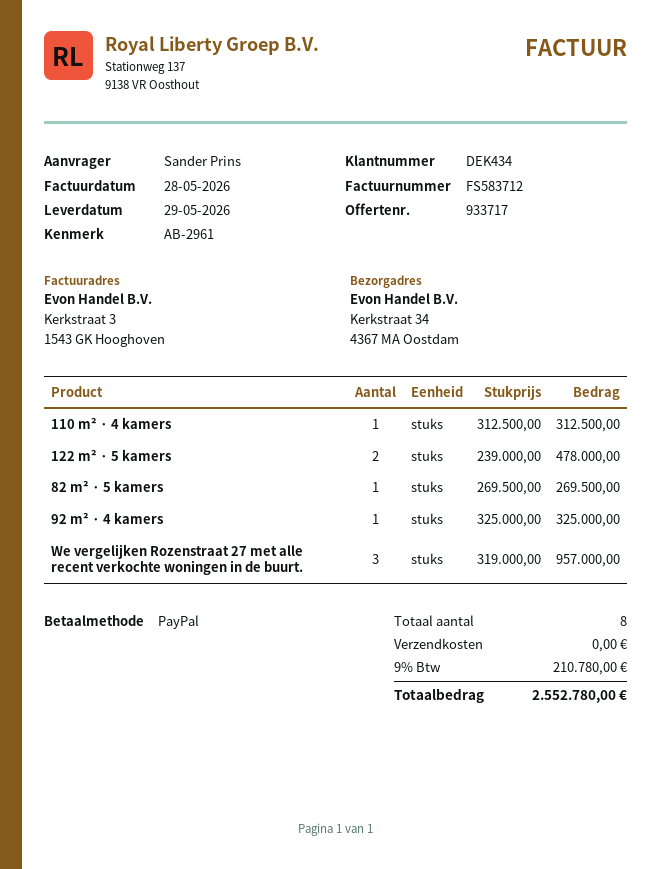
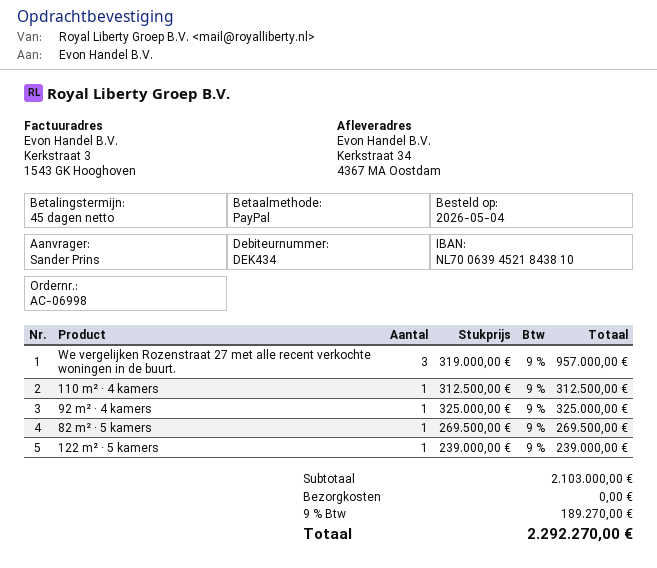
122 m² · 5 kamers: 2 x 239000.00 = 478000.00 -> 1 x 239000.00 = 239000.00
tax: 9% = 210780.00 -> 9% = 189270.00
total: 2552780.00 -> 2292270.00

